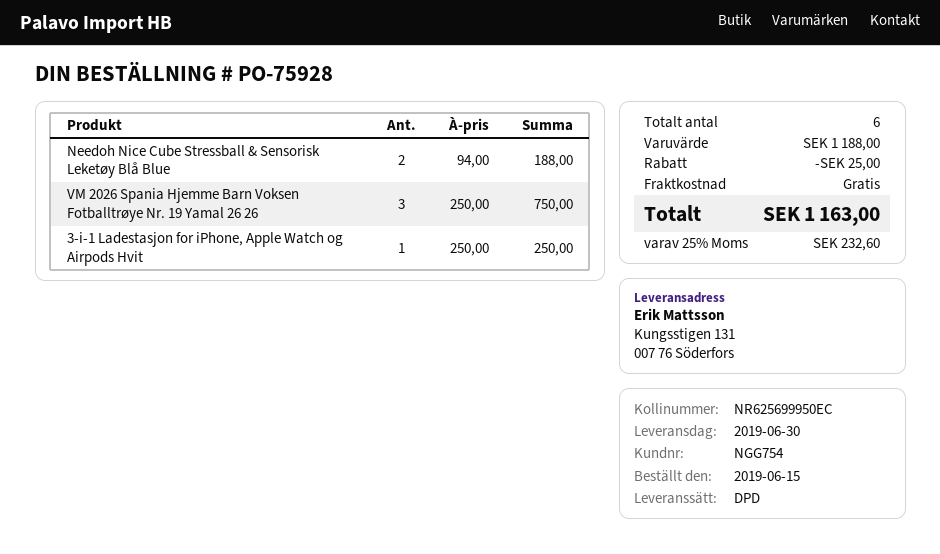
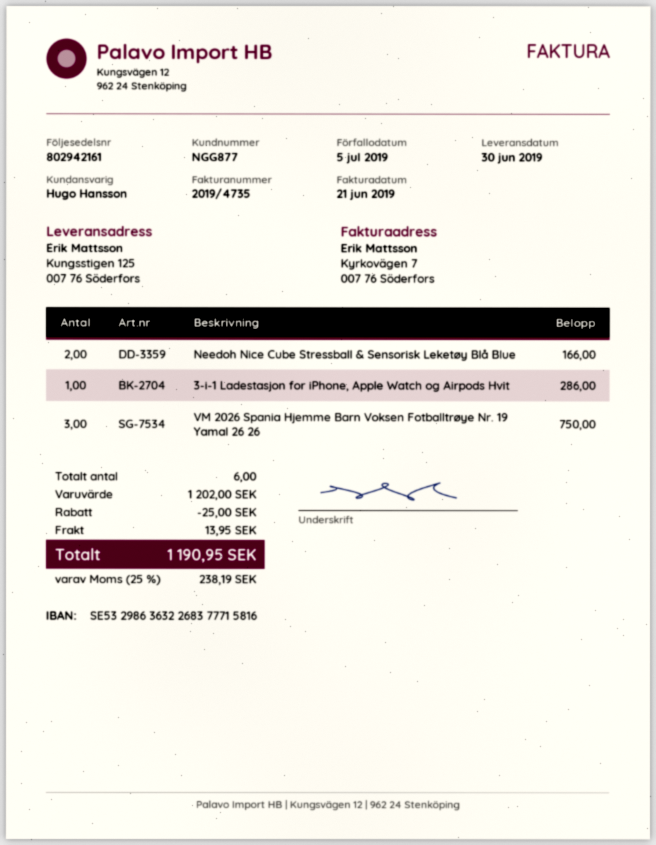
customer number: NGG754 -> NGG877
ship to: Kungsstigen 131, 007 76 Söderfors -> Kungsstigen 125, 007 76 Söderfors
Needoh Nice Cube Stressball & Sensorisk Leketøy Blå Blue: 2 for 188.00 -> 2 for 166.00
3-i-1 Ladestasjon for iPhone, Apple Watch og Airpods Hvit: 1 for 250.00 -> 1 for 286.00
subtotal: 1188.00 -> 1202.00
shipping: 0.00 -> 13.95
tax: 25% = 232.60 -> 25% = 238.19
total: 1163.00 -> 1190.95

